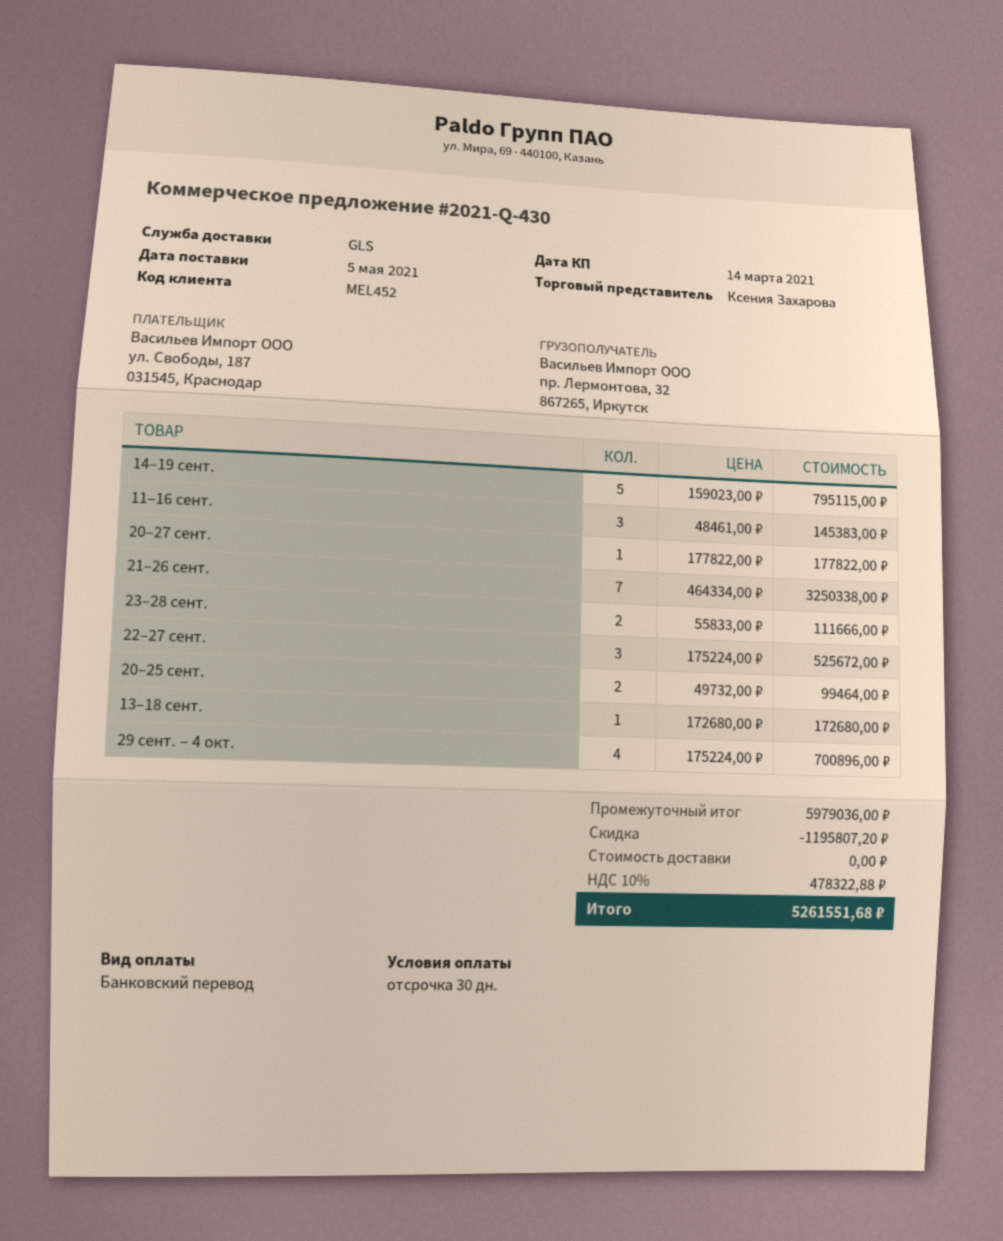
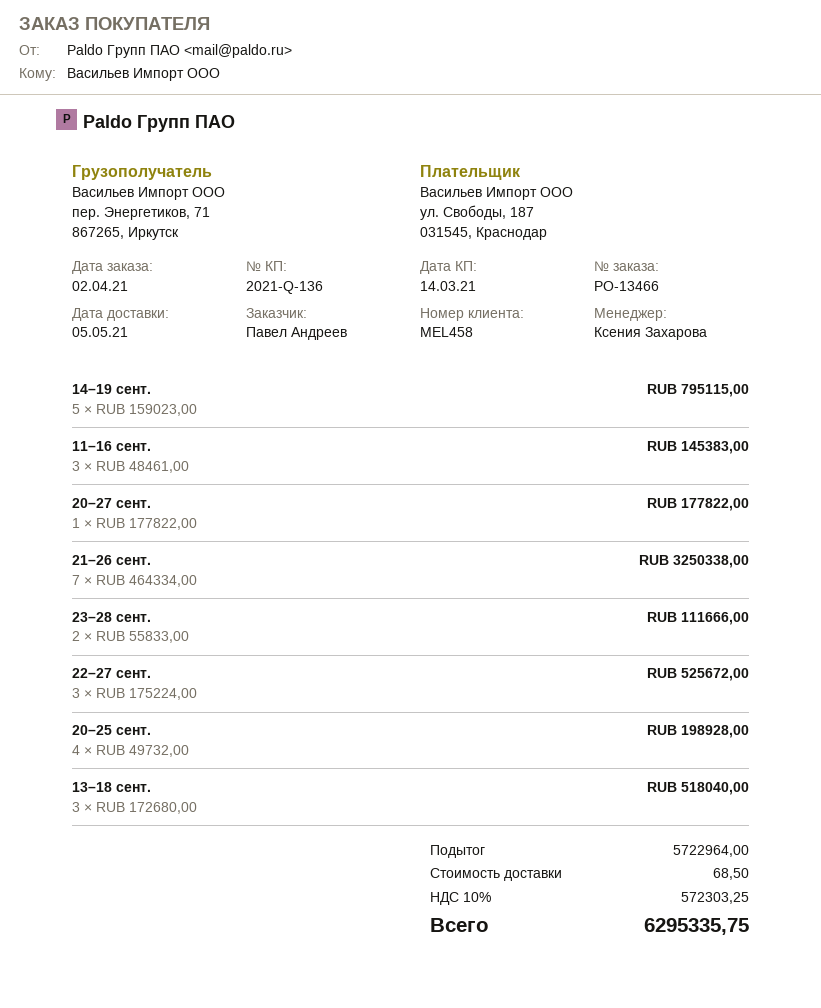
quote number: 2021-Q-430 -> 2021-Q-136
customer number: MEL452 -> MEL458
ship to: пр. Лермонтова, 32, 867265, Иркутск -> пер. Энергетиков, 71, 867265, Иркутск
20–25 сент.: 2 x 49732.00 = 99464.00 -> 4 x 49732.00 = 198928.00
13–18 сент.: 1 x 172680.00 = 172680.00 -> 3 x 172680.00 = 518040.00
29 сент. – 4 окт.: 4 x 175224.00 = 700896.00 -> none
subtotal: 5979036.00 -> 5722964.00
discount: 1195807.20 -> none
shipping: 0.00 -> 68.50
tax: 10% = 478322.88 -> 10% = 572303.25
total: 5261551.68 -> 6295335.75

